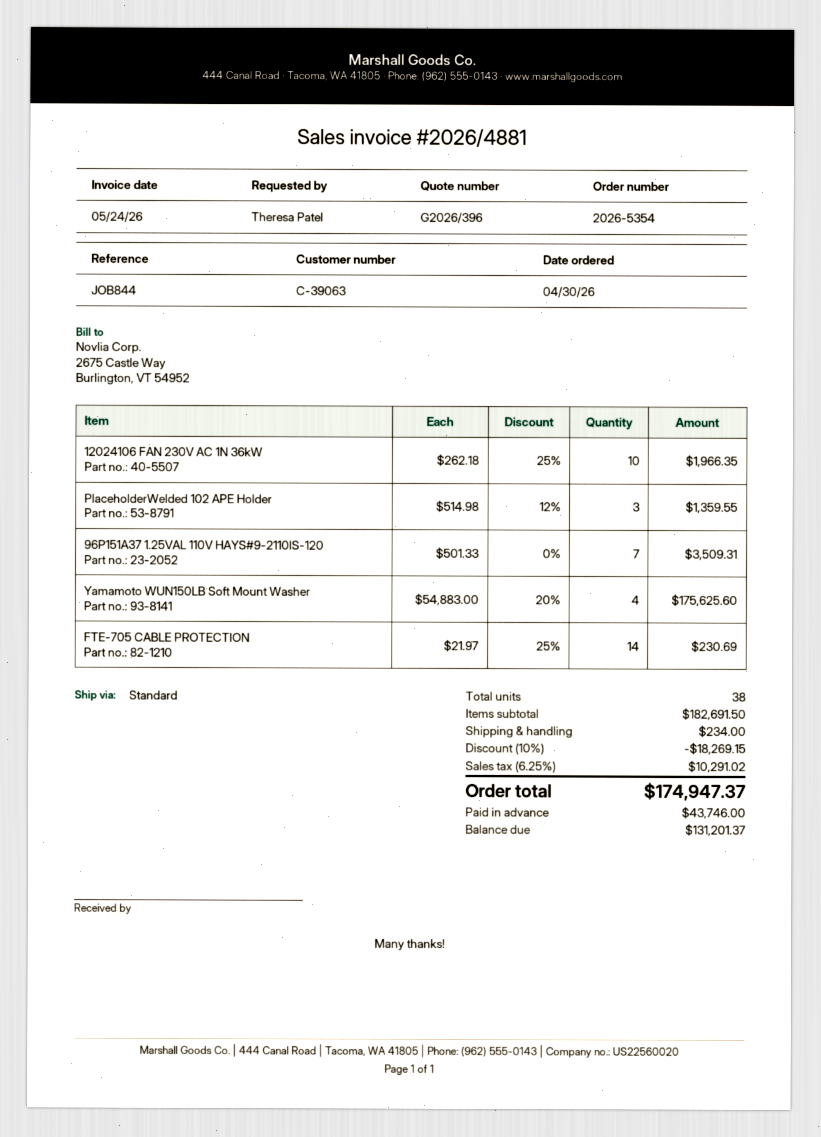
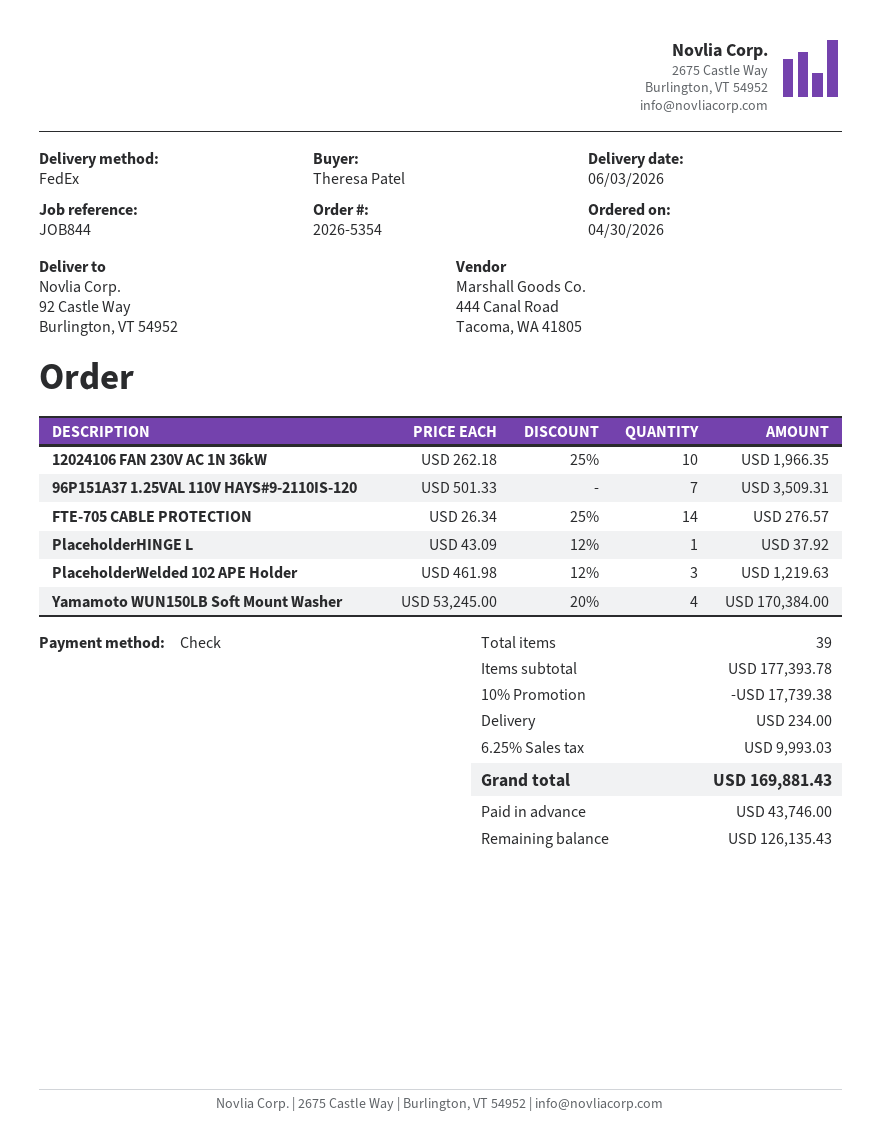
shipping method: standard -> FedEx
PlaceholderWelded 102 APE Holder: 3 x 514.98 - 12% = 1359.55 -> 3 x 461.98 - 12% = 1219.63
Yamamoto WUN150LB Soft Mount Washer: 4 x 54883.00 - 20% = 175625.60 -> 4 x 53245.00 - 20% = 170384.00
FTE-705 CABLE PROTECTION: 14 x 21.97 - 25% = 230.69 -> 14 x 26.34 - 25% = 276.57
PlaceholderHINGE L: none -> 1 x 43.09 - 12% = 37.92
total quantity: 38 -> 39
subtotal: 182691.50 -> 177393.78
discount: 10% = 18269.15 -> 10% = 17739.38
tax: 6.25% = 10291.02 -> 6.25% = 9993.03
total: 174947.37 -> 169881.43
balance: 131201.37 -> 126135.43

